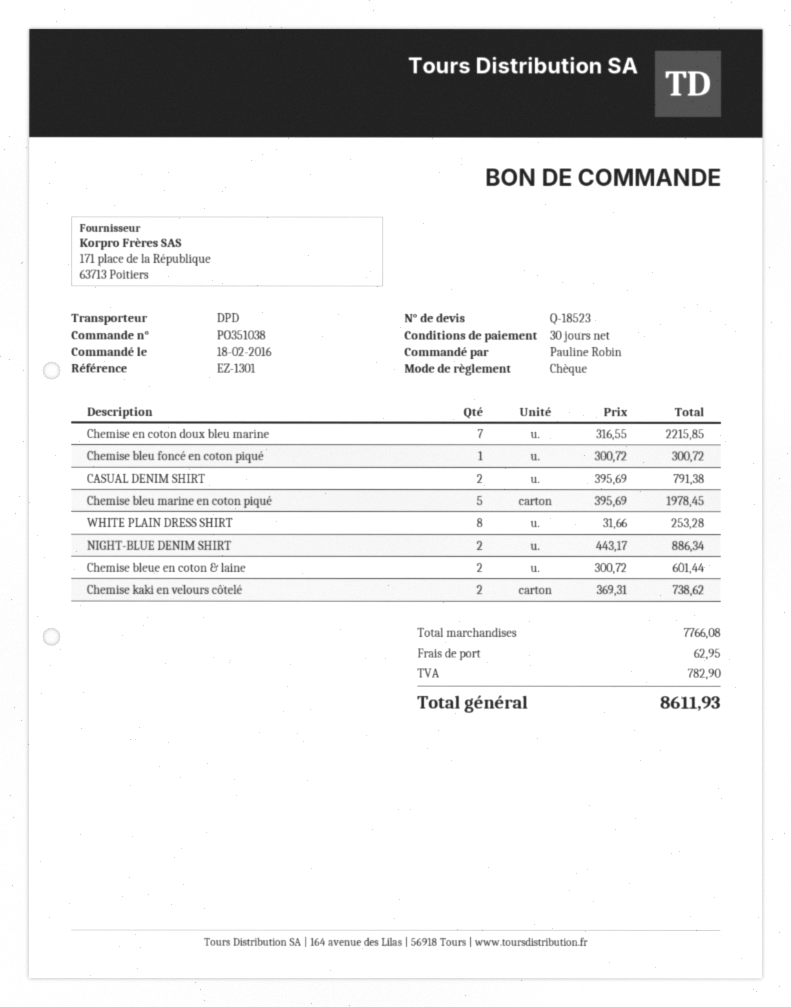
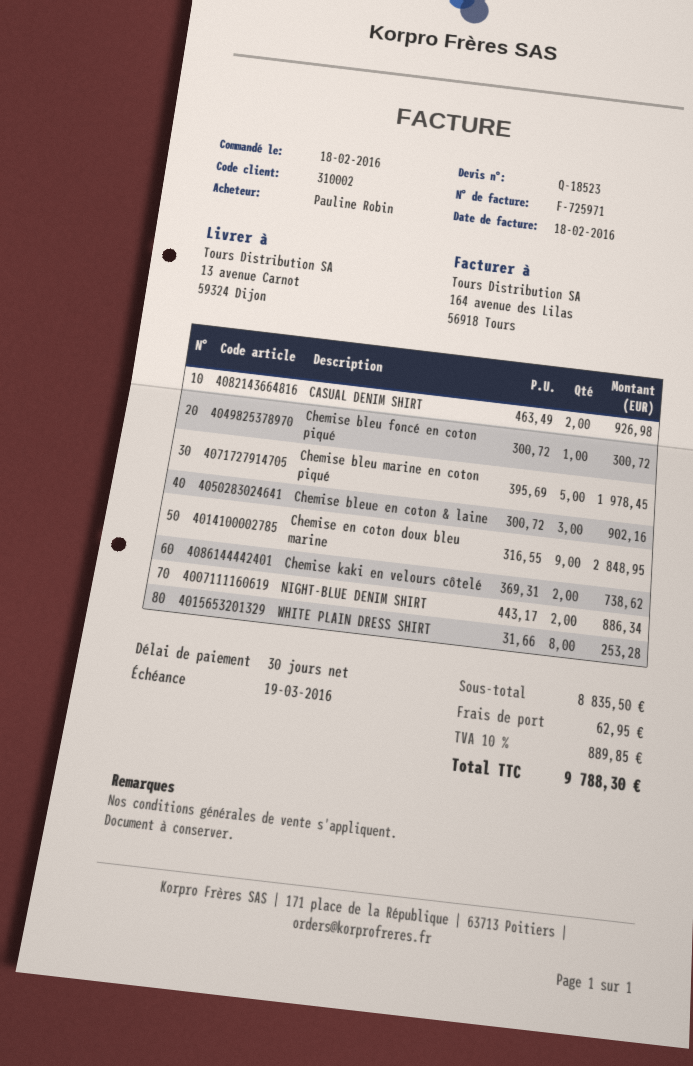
Chemise en coton doux bleu marine: 7 x 316.55 = 2215.85 -> 9 x 316.55 = 2848.95
CASUAL DENIM SHIRT: 2 x 395.69 = 791.38 -> 2 x 463.49 = 926.98
Chemise bleue en coton & laine: 2 x 300.72 = 601.44 -> 3 x 300.72 = 902.16
subtotal: 7766.08 -> 8835.50
tax: 782.90 -> 889.85
total: 8611.93 -> 9788.30

